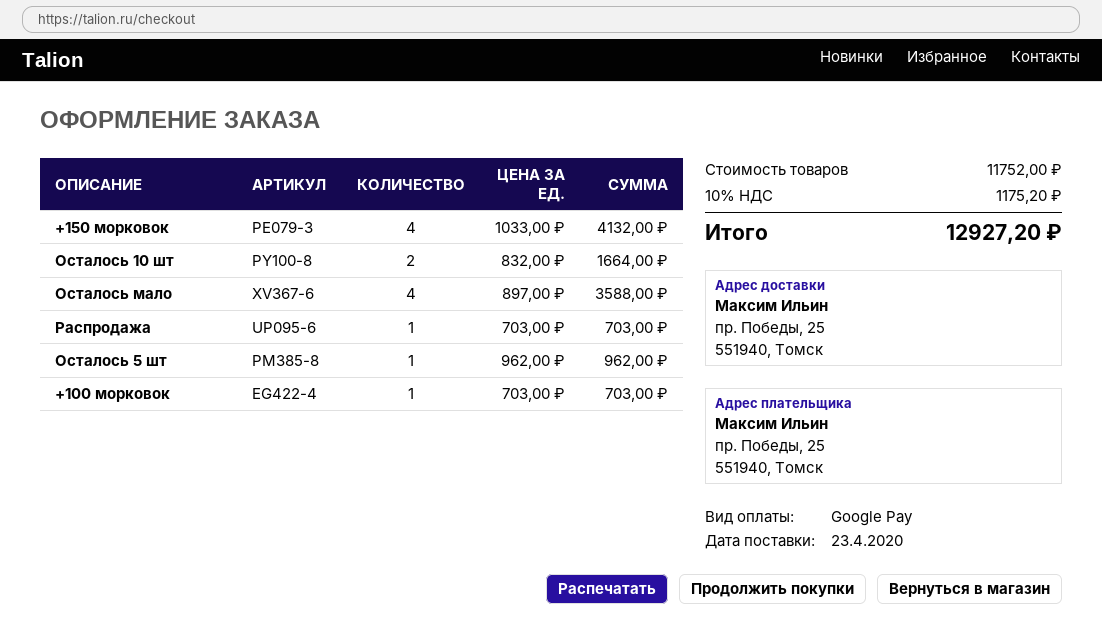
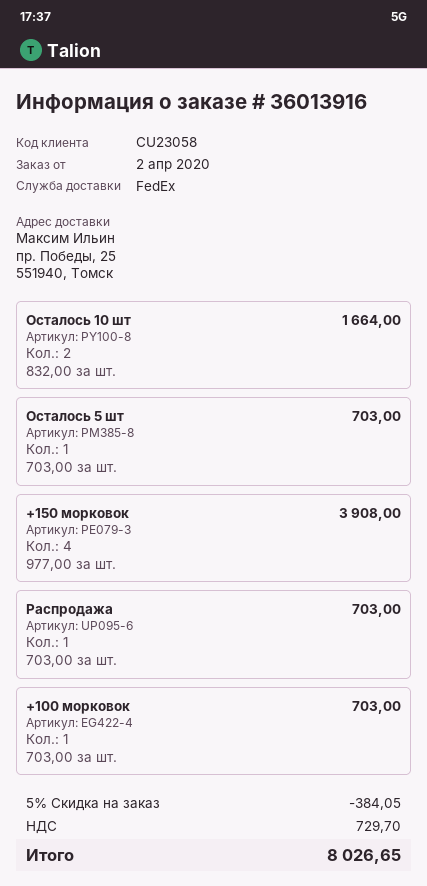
+150 морковок: 4 x 1033.00 = 4132.00 -> 4 x 977.00 = 3908.00
Осталось мало: 4 x 897.00 = 3588.00 -> none
Осталось 5 шт: 1 x 962.00 = 962.00 -> 1 x 703.00 = 703.00
discount: none -> 5% = 384.05
tax: 1175.20 -> 729.70
total: 12927.20 -> 8026.65

